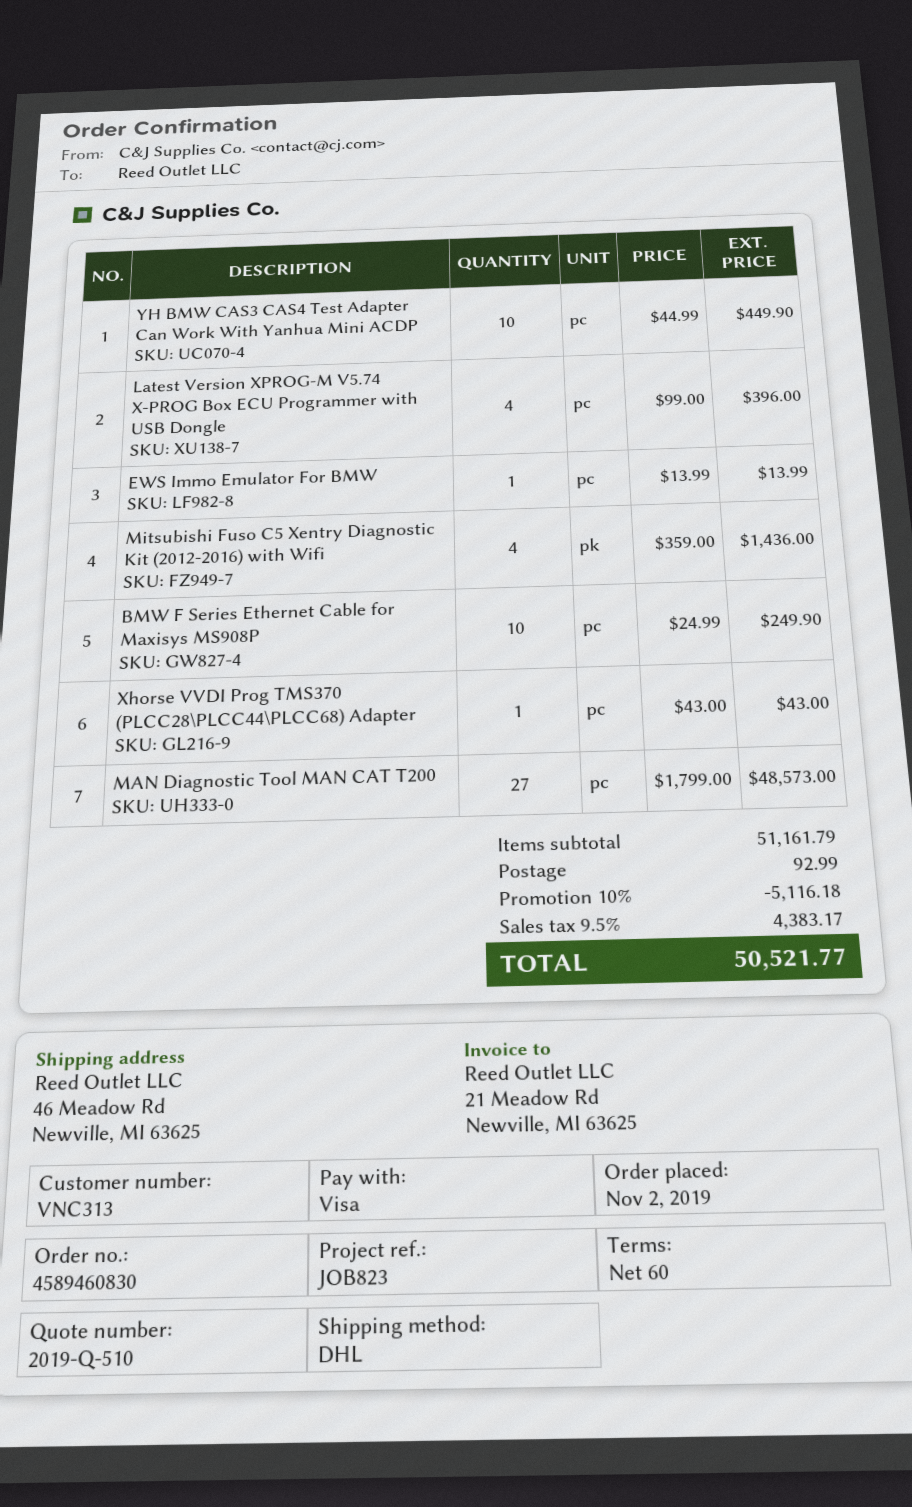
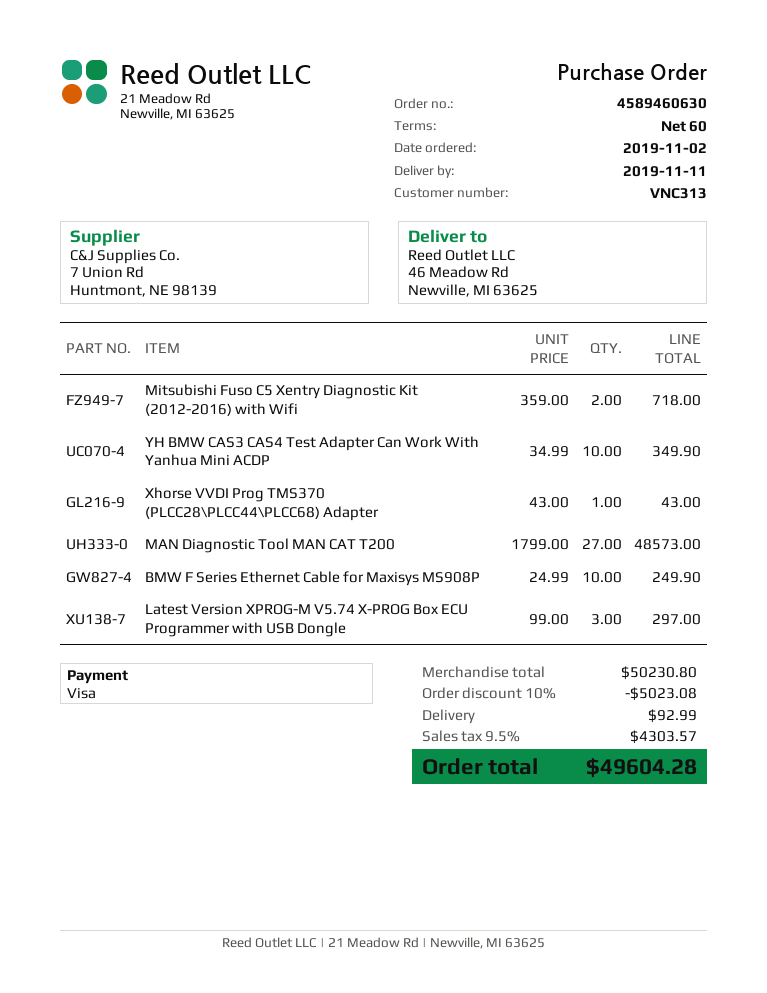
order number: 4589460830 -> 4589460630
YH BMW CAS3 CAS4 Test Adapter Can Work With Yanhua Mini ACDP: 10 x 44.99 = 449.90 -> 10 x 34.99 = 349.90
Latest Version XPROG-M V5.74 X-PROG Box ECU Programmer with USB Dongle: 4 x 99.00 = 396.00 -> 3 x 99.00 = 297.00
EWS Immo Emulator For BMW: 1 x 13.99 = 13.99 -> none
Mitsubishi Fuso C5 Xentry Diagnostic Kit (2012-2016) with Wifi: 4 x 359.00 = 1436.00 -> 2 x 359.00 = 718.00
subtotal: 51161.79 -> 50230.80
discount: 10% = 5116.18 -> 10% = 5023.08
tax: 9.5% = 4383.17 -> 9.5% = 4303.57
total: 50521.77 -> 49604.28

